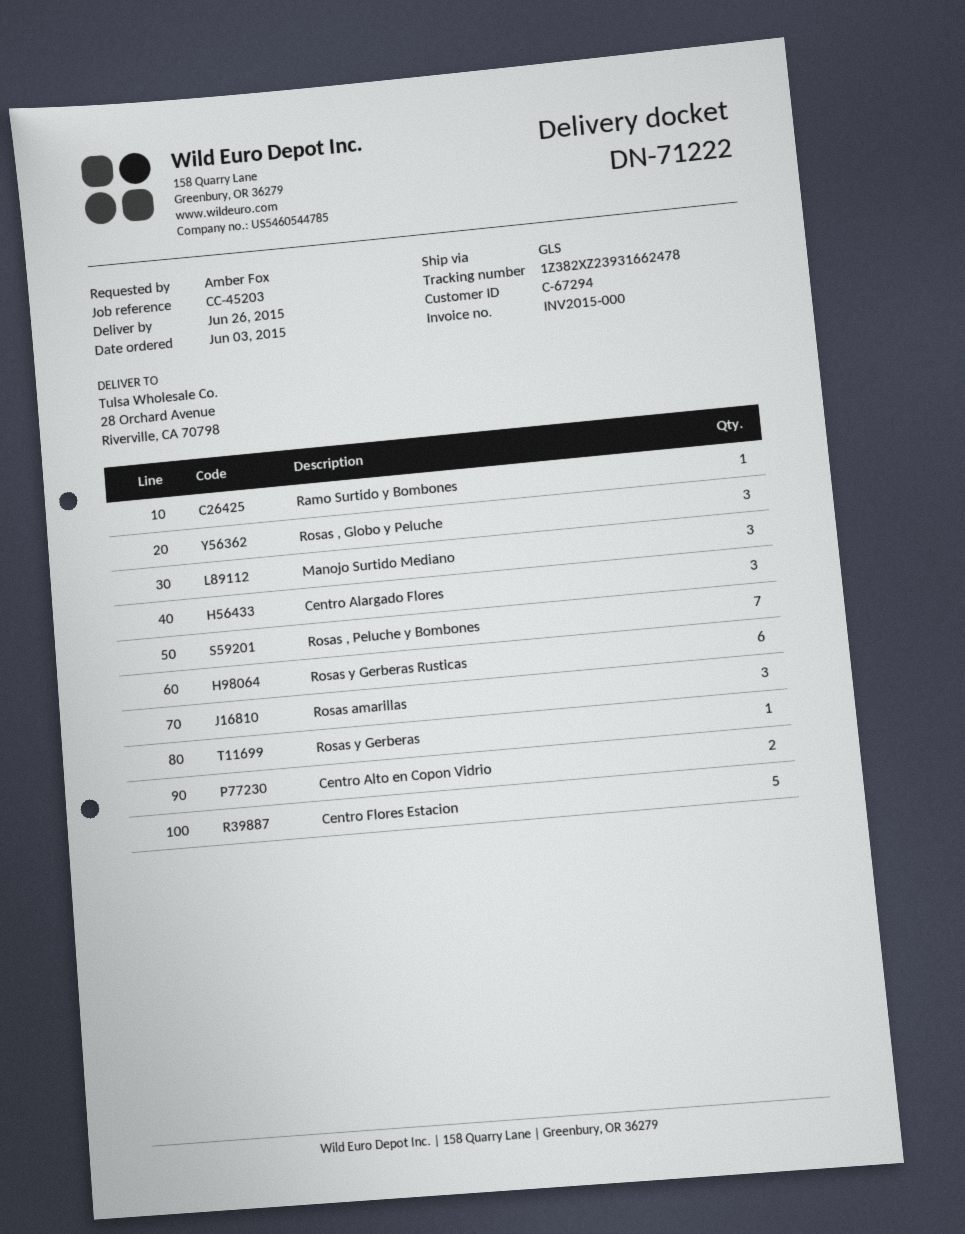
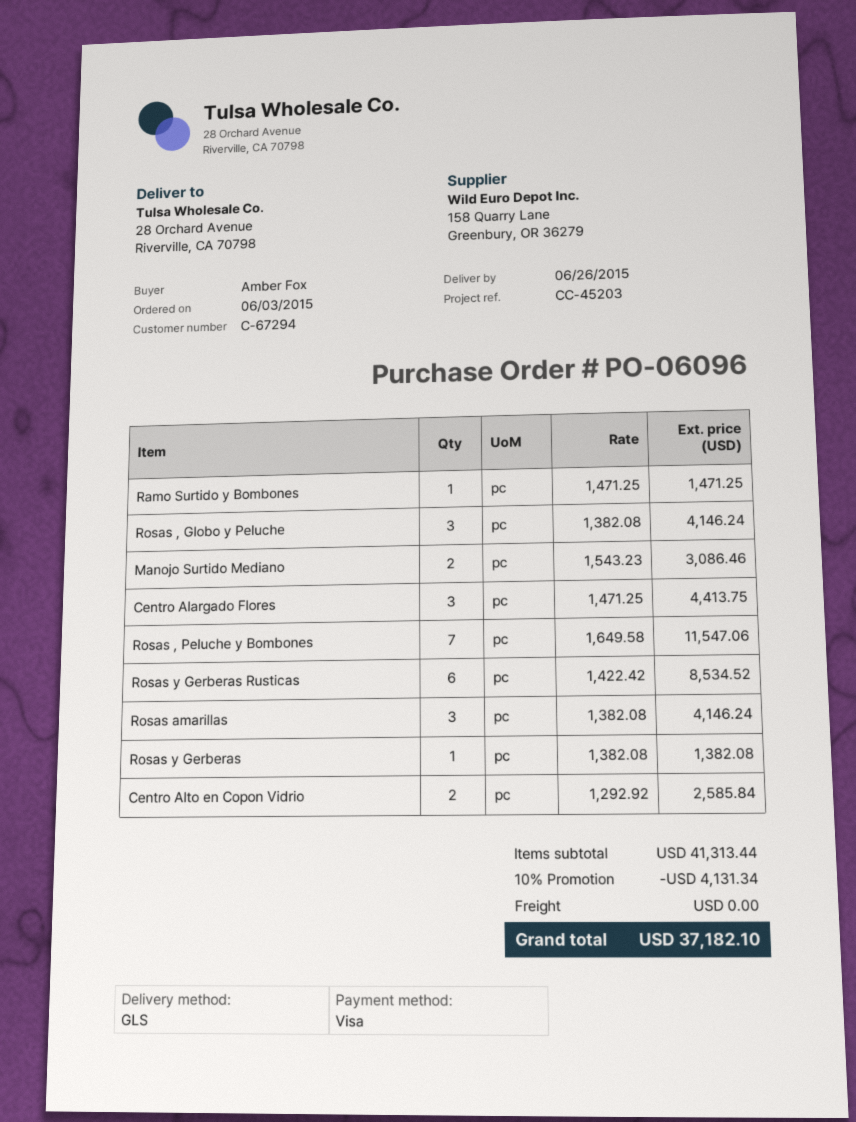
Manojo Surtido Mediano: 3 -> 2
Centro Flores Estacion: 5 -> none

